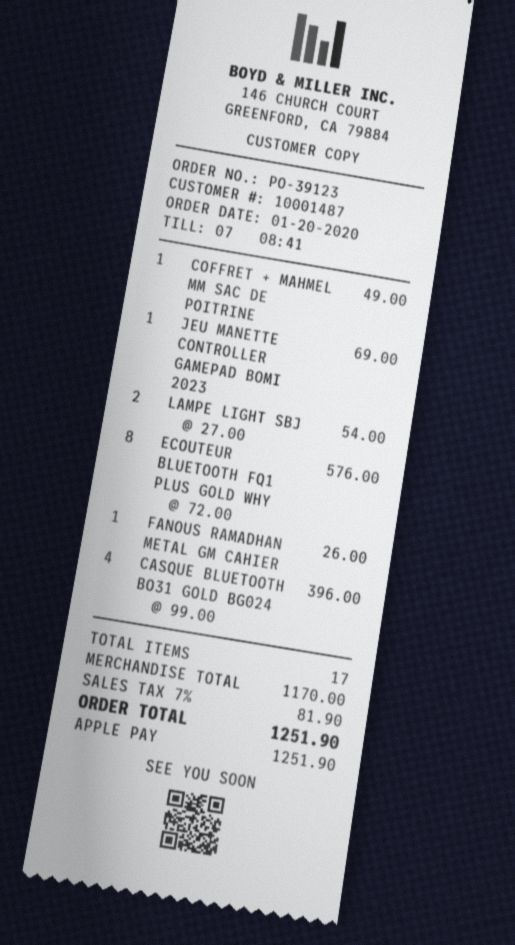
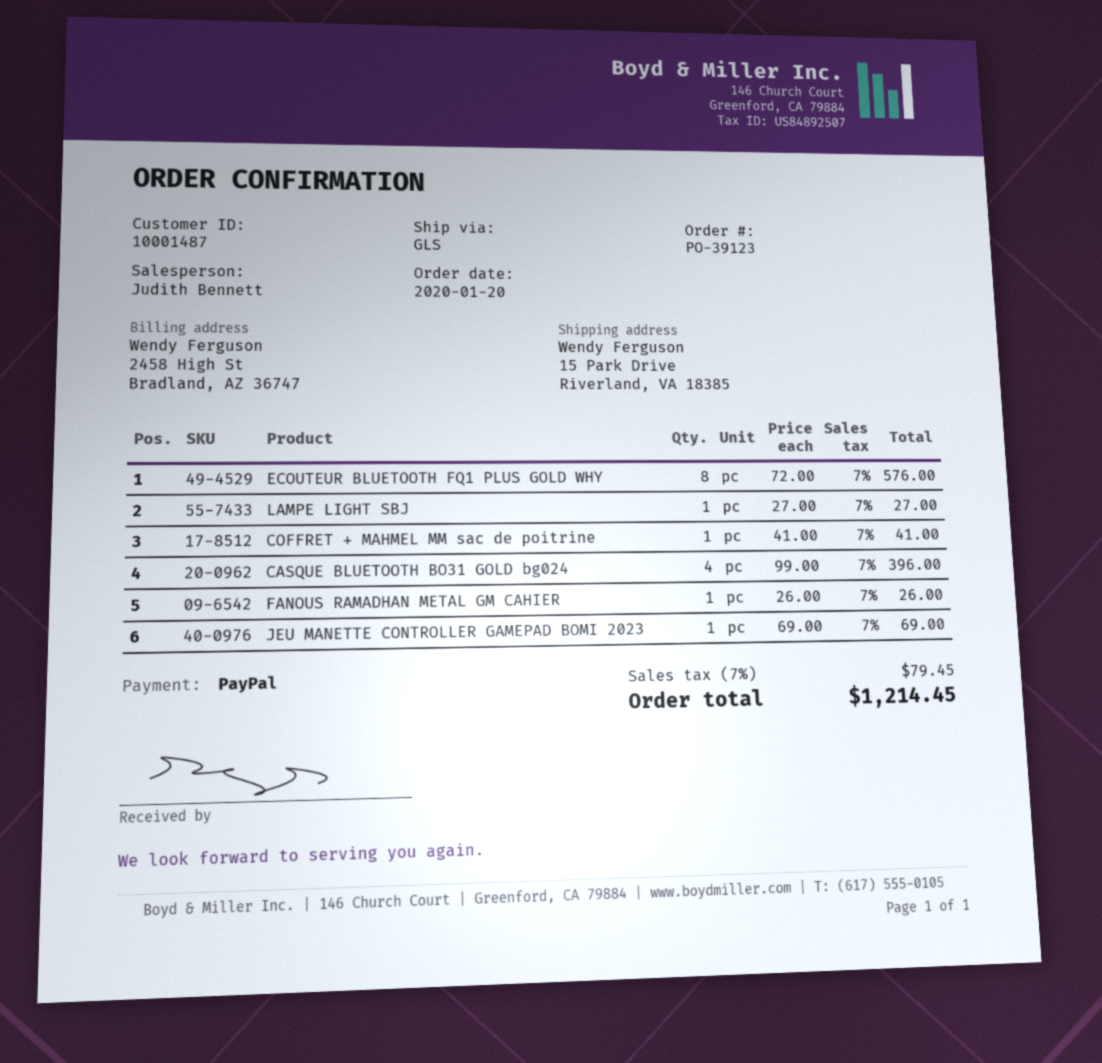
payment method: Apple Pay -> PayPal
COFFRET + MAHMEL MM SAC DE POITRINE: 1 x 49.00 = 49.00 -> 1 x 41.00 = 41.00
LAMPE LIGHT SBJ: 2 x 27.00 = 54.00 -> 1 x 27.00 = 27.00
tax: 7% = 81.90 -> 7% = 79.45
total: 1251.90 -> 1214.45

